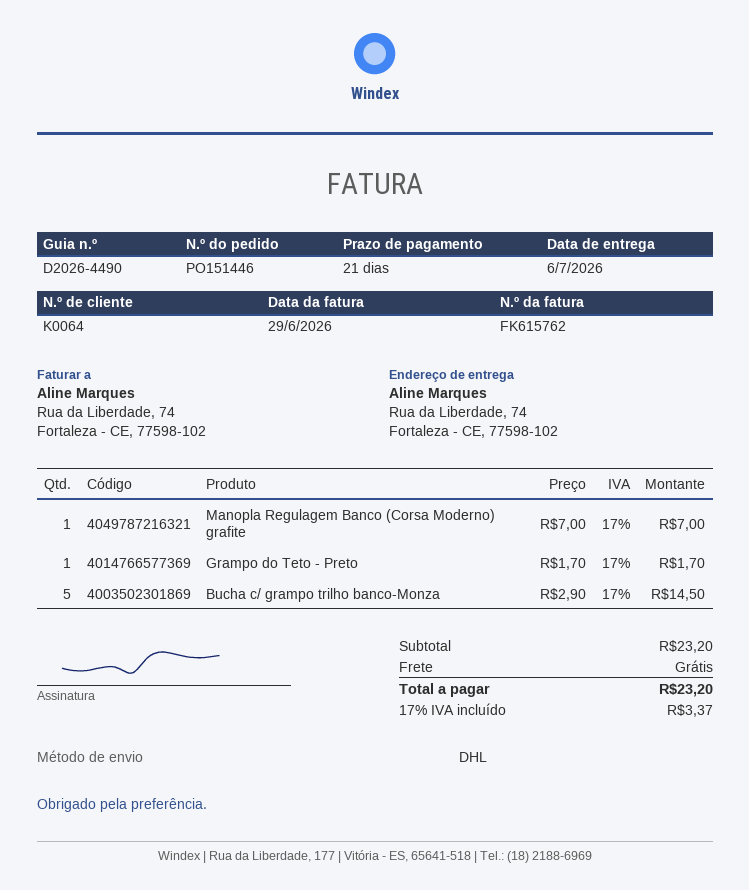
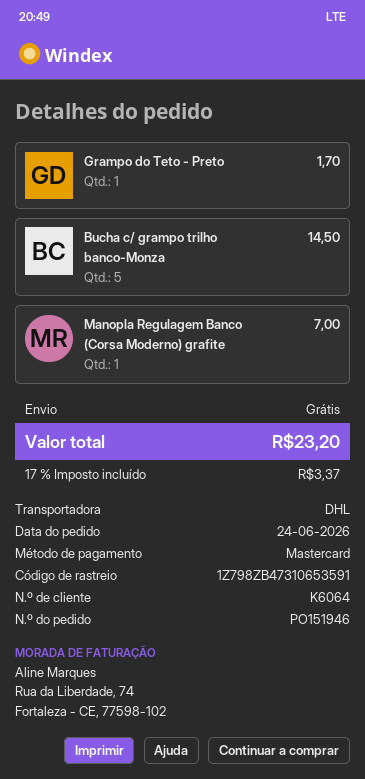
order number: PO151446 -> PO151946
customer number: K0064 -> K6064

